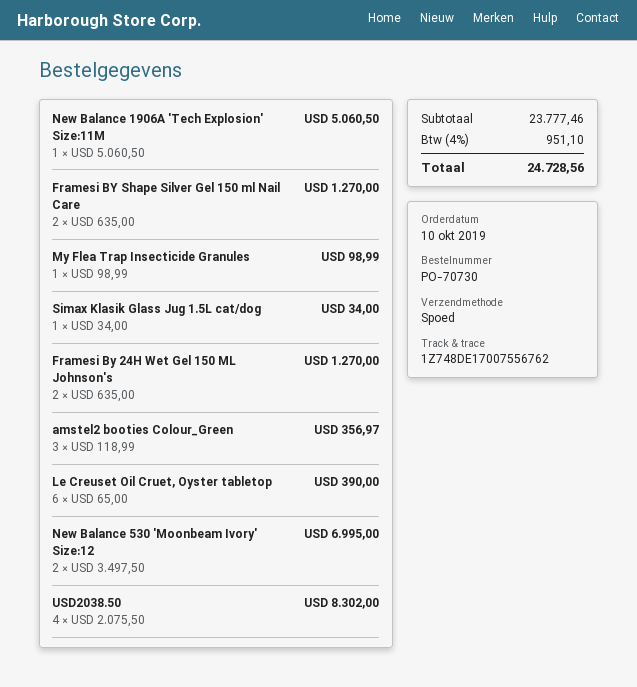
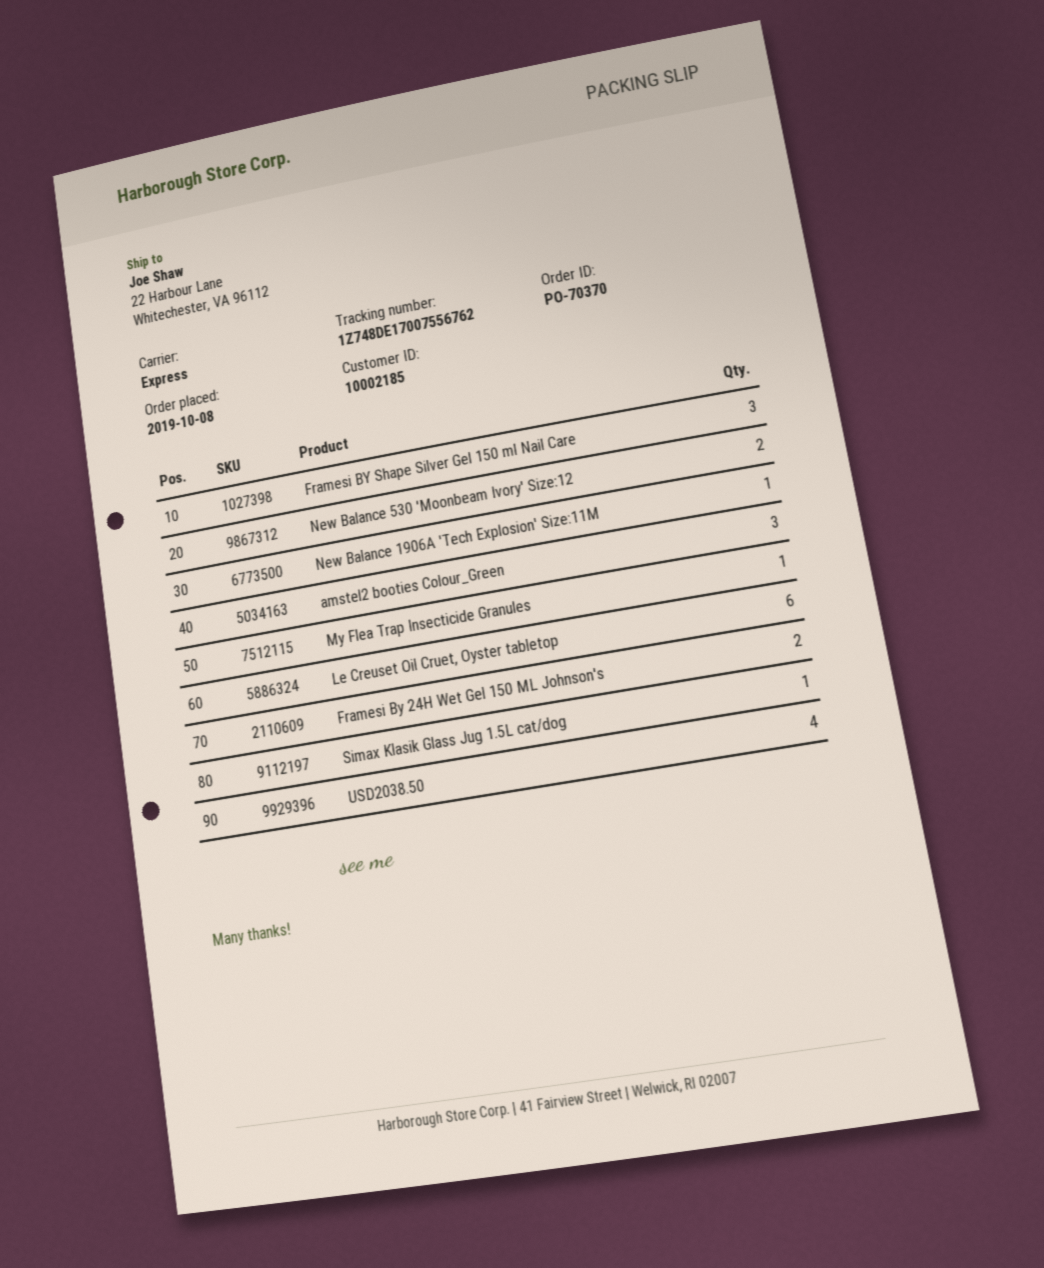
order number: PO-70730 -> PO-70370
order date: 2019-10-10 -> 2019-10-08
Framesi BY Shape Silver Gel 150 ml Nail Care: 2 -> 3

